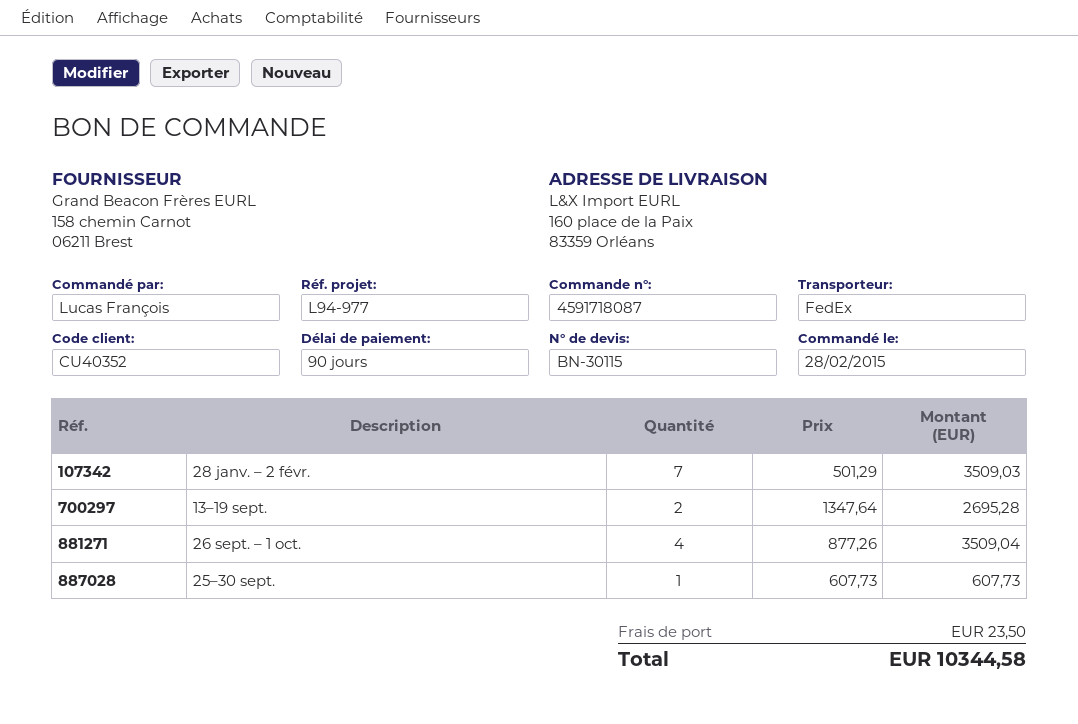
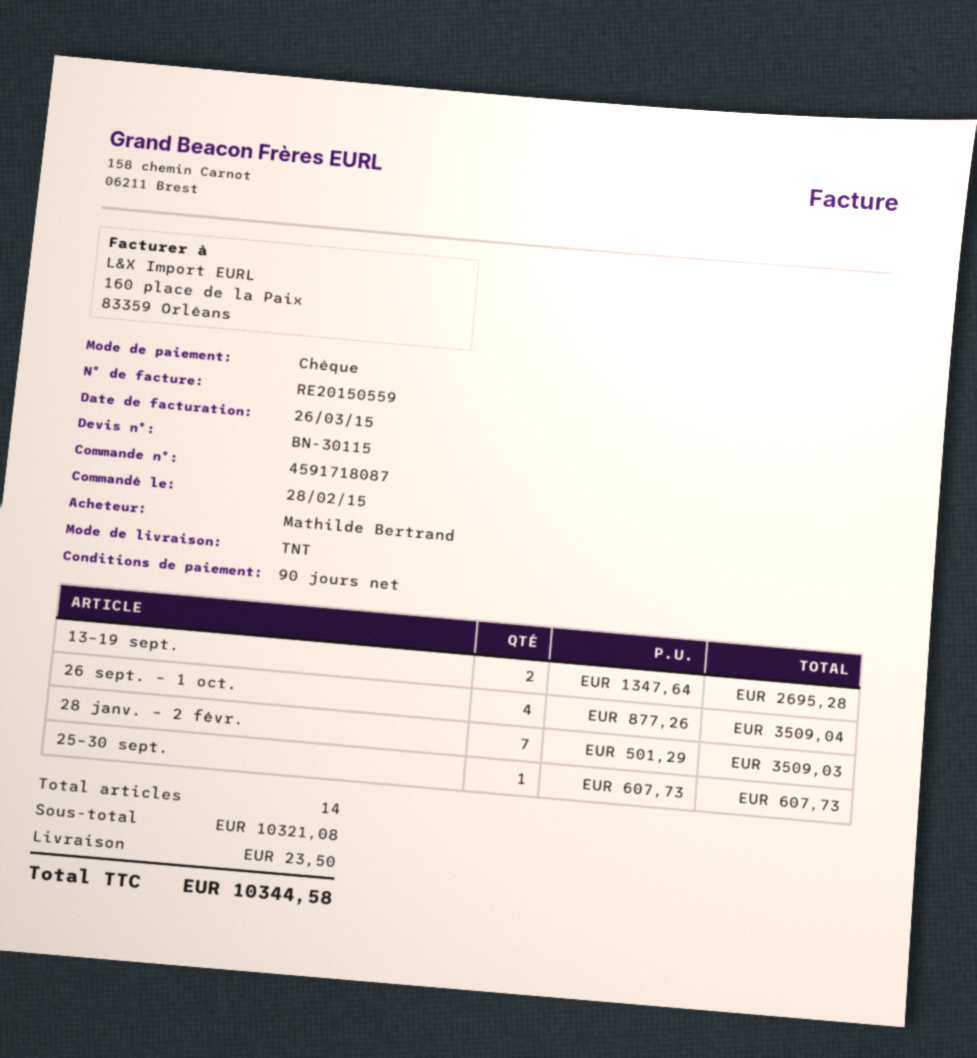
ordered by: Lucas François -> Mathilde Bertrand
shipping method: FedEx -> TNT

